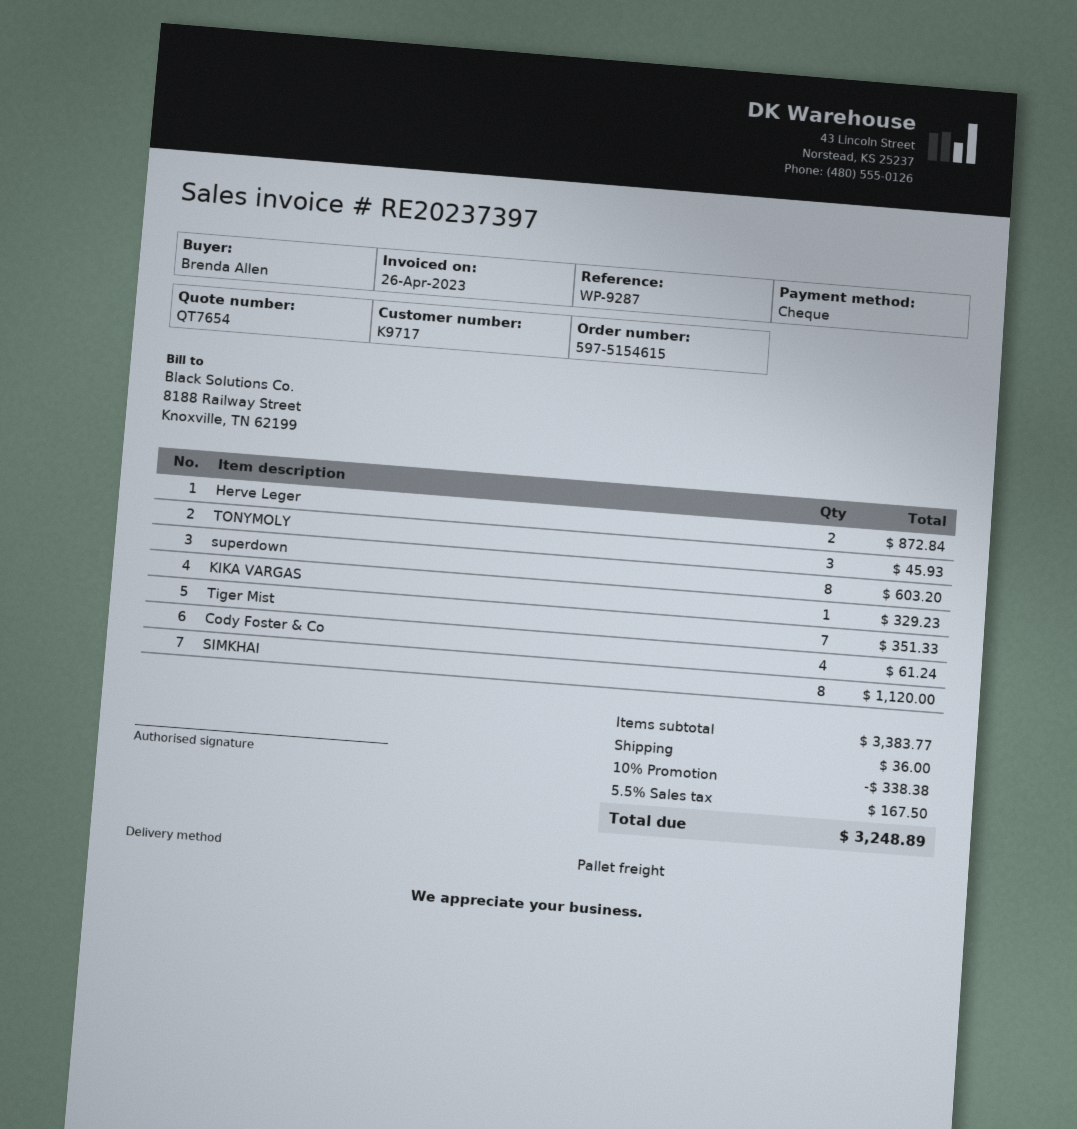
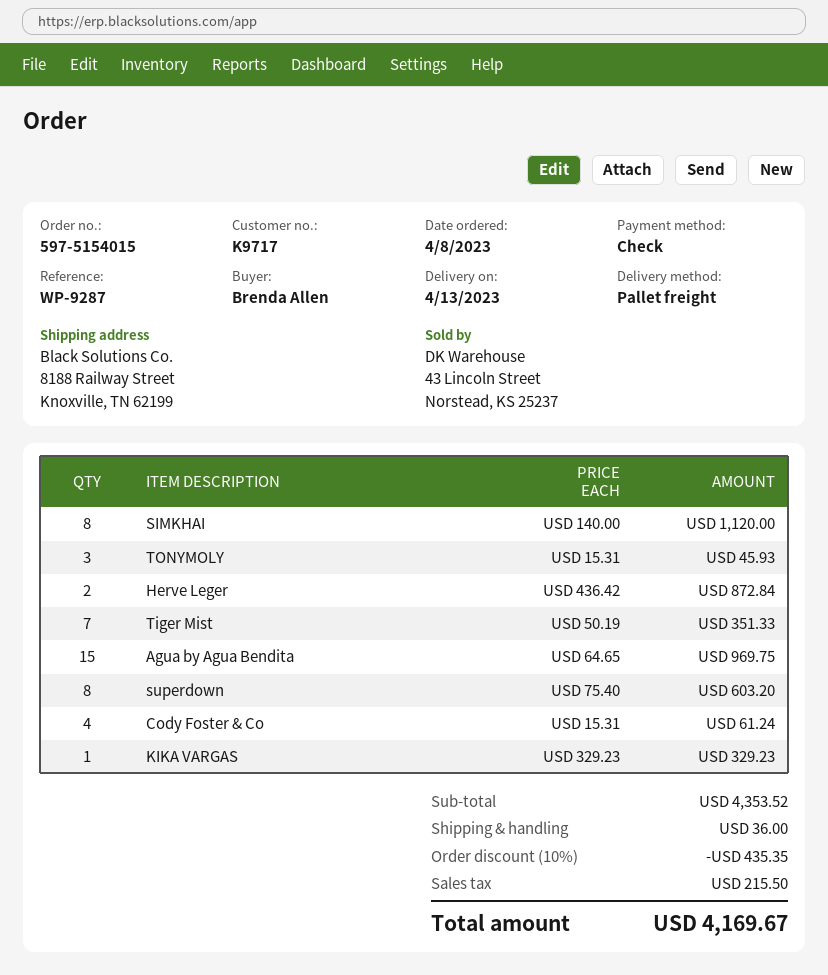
order number: 597-5154615 -> 597-5154015
Agua by Agua Bendita: none -> 15 for 969.75
subtotal: 3383.77 -> 4353.52
discount: 10% = 338.38 -> 10% = 435.35
tax: 167.50 -> 215.50
total: 3248.89 -> 4169.67

